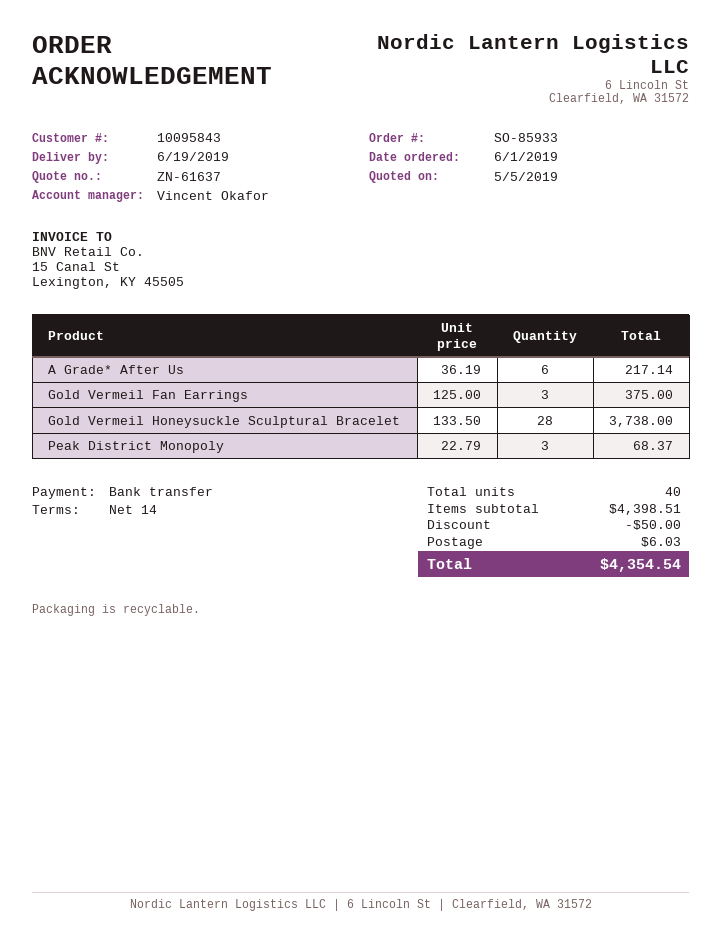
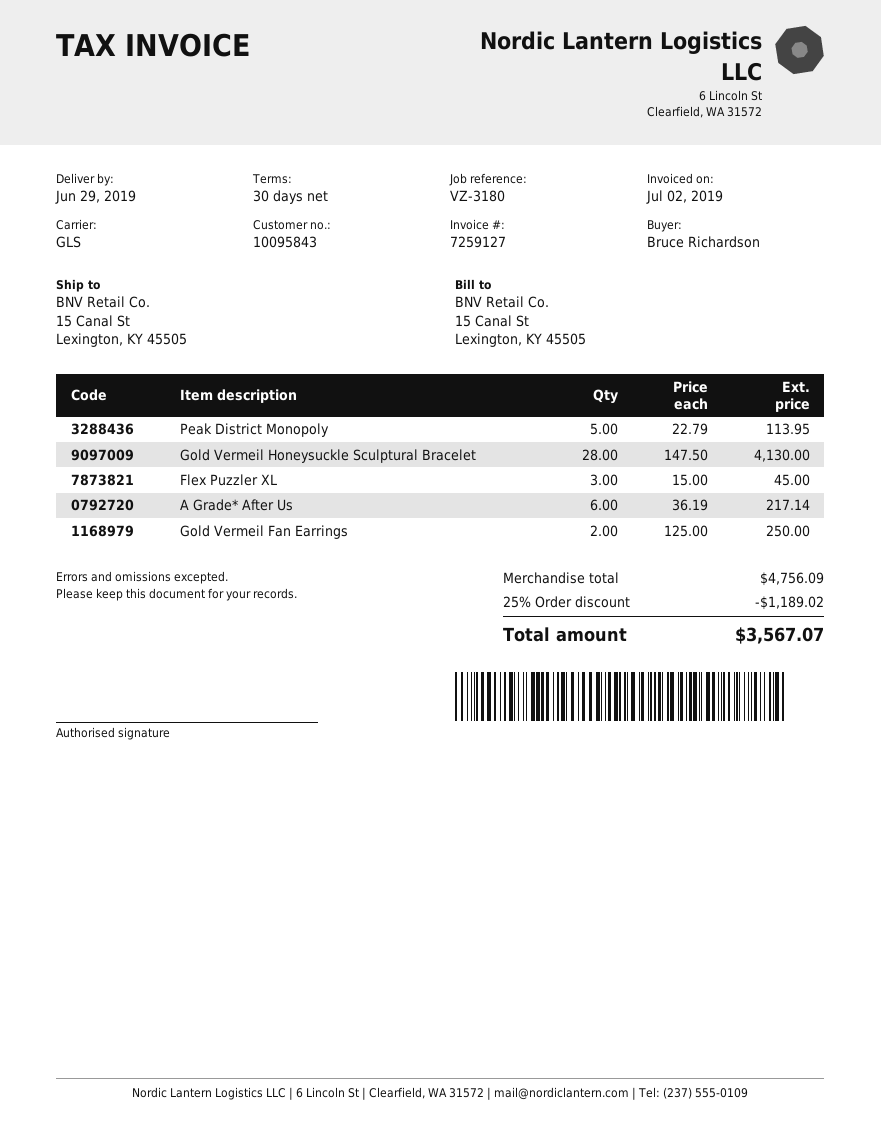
delivery date: 2019-06-19 -> 2019-06-29
payment terms: 14 days -> 30 days
Gold Vermeil Fan Earrings: 3 x 125.00 = 375.00 -> 2 x 125.00 = 250.00
Gold Vermeil Honeysuckle Sculptural Bracelet: 28 x 133.50 = 3738.00 -> 28 x 147.50 = 4130.00
Peak District Monopoly: 3 x 22.79 = 68.37 -> 5 x 22.79 = 113.95
Flex Puzzler XL: none -> 3 x 15.00 = 45.00
subtotal: 4398.51 -> 4756.09
discount: 50.00 -> 1189.02
shipping: 6.03 -> none
total: 4354.54 -> 3567.07

